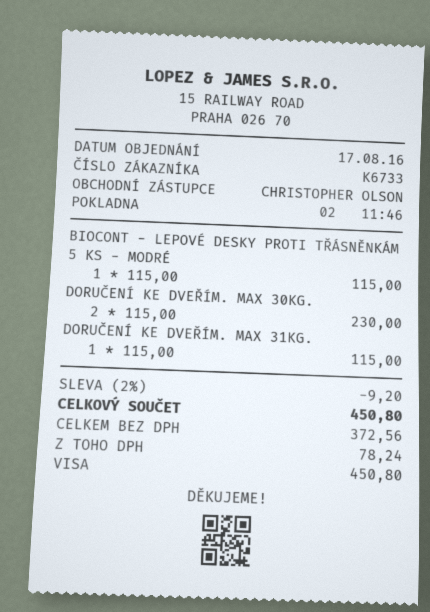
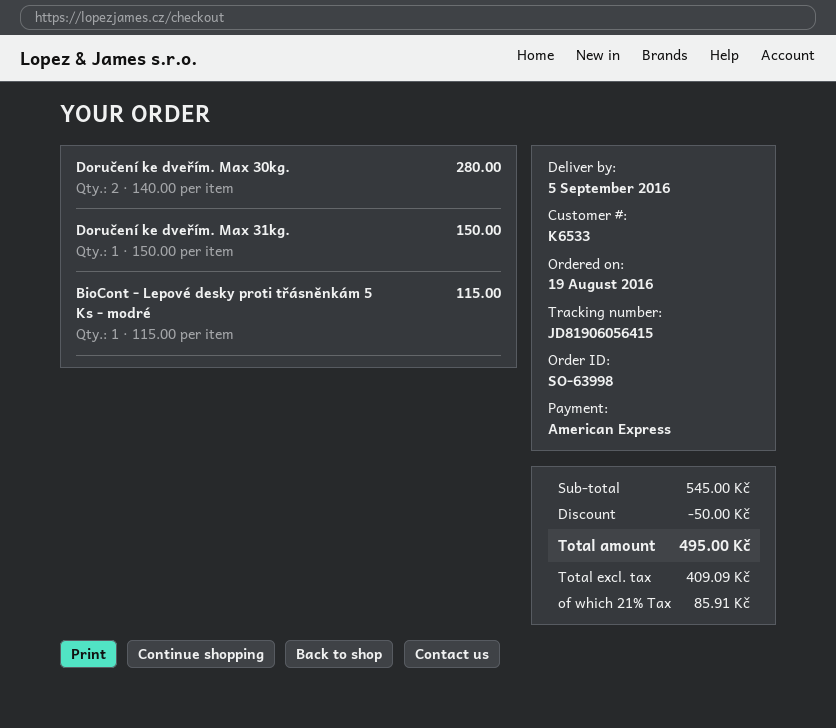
order date: 2016-08-17 -> 2016-08-19
customer number: K6733 -> K6533
payment method: Visa -> American Express
DORUČENÍ KE DVEŘÍM. MAX 30KG.: 2 x 115.00 = 230.00 -> 2 x 140.00 = 280.00
DORUČENÍ KE DVEŘÍM. MAX 31KG.: 1 x 115.00 = 115.00 -> 1 x 150.00 = 150.00
discount: 9.20 -> 50.00
net: 372.56 -> 409.09
tax: 78.24 -> 85.91
total: 450.80 -> 495.00

